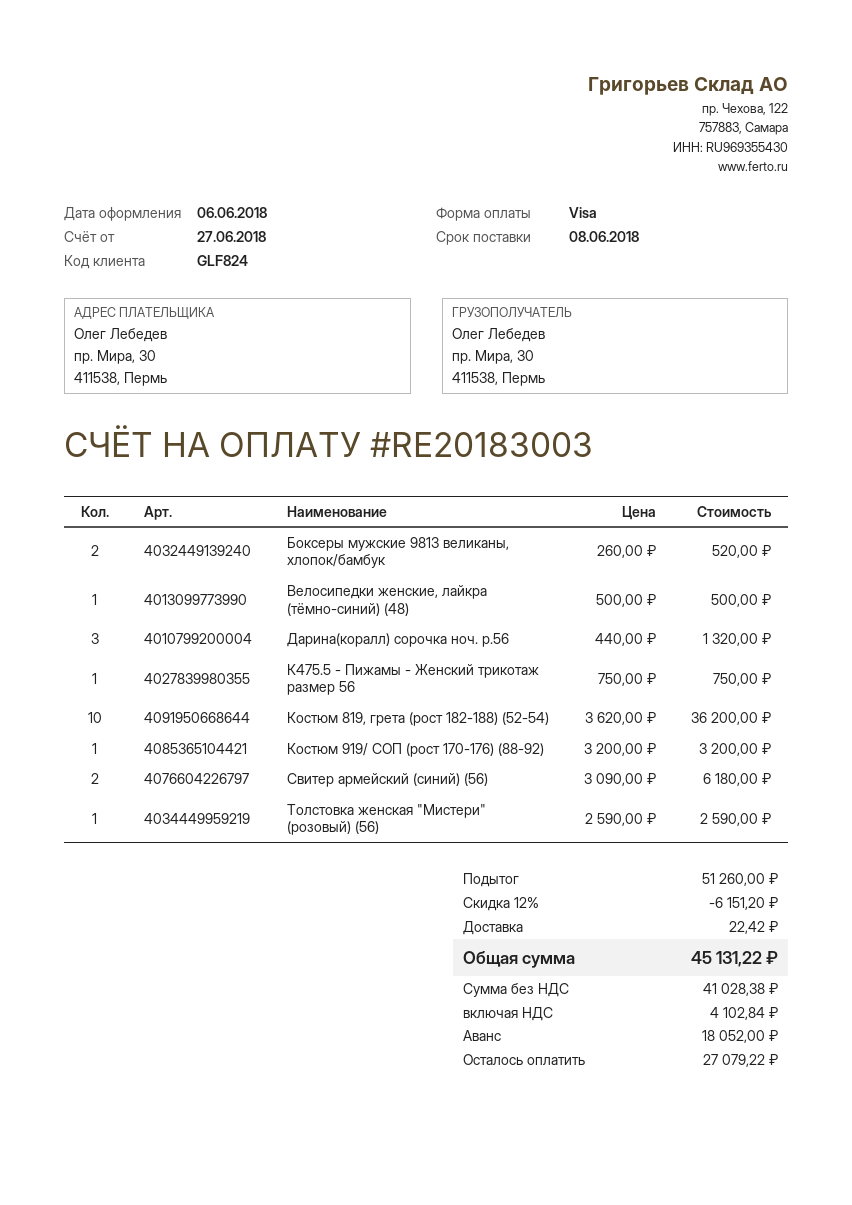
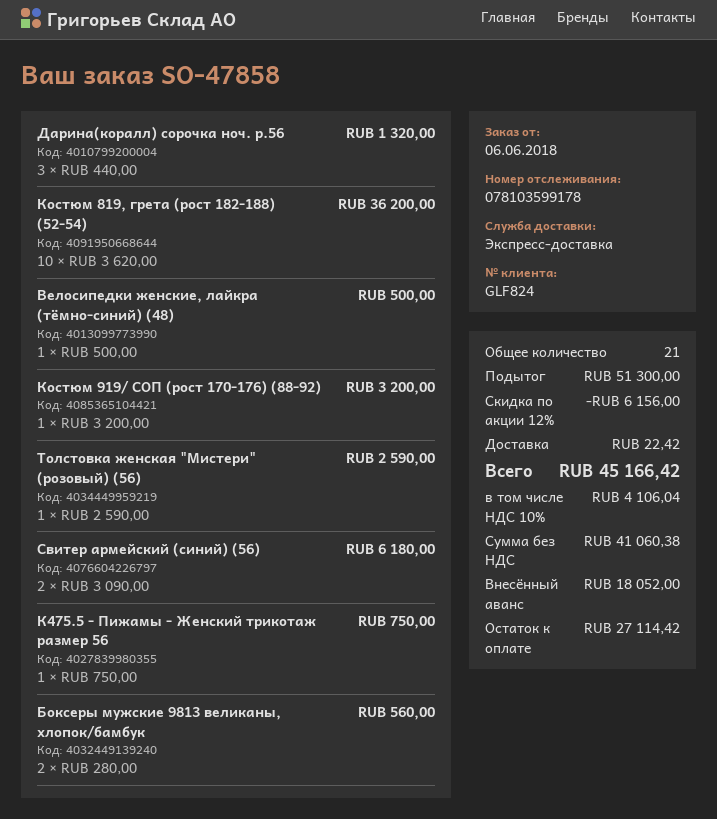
Боксеры мужские 9813 великаны, хлопок/бамбук: 2 x 260.00 = 520.00 -> 2 x 280.00 = 560.00
subtotal: 51260.00 -> 51300.00
discount: 12% = 6151.20 -> 12% = 6156.00
net: 41028.38 -> 41060.38
tax: 4102.84 -> 4106.04
total: 45131.22 -> 45166.42
balance: 27079.22 -> 27114.42

